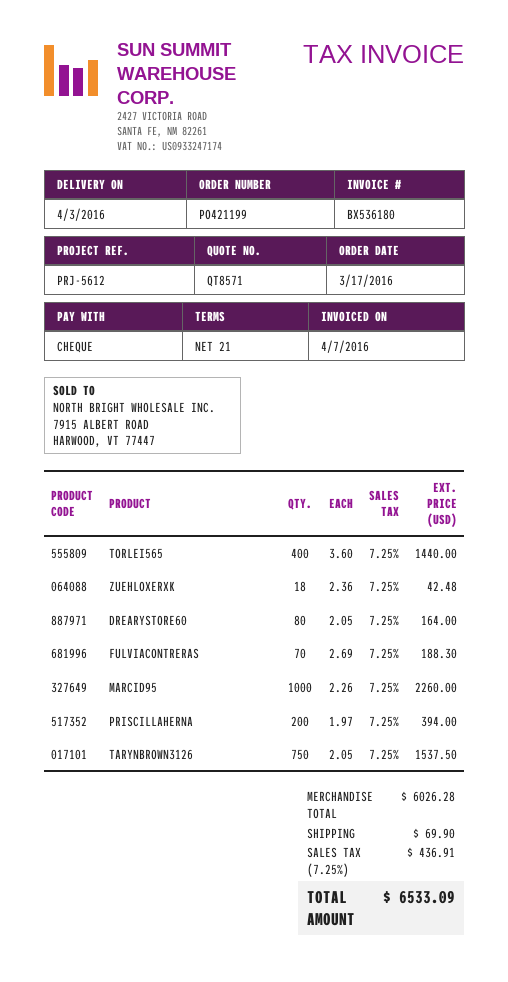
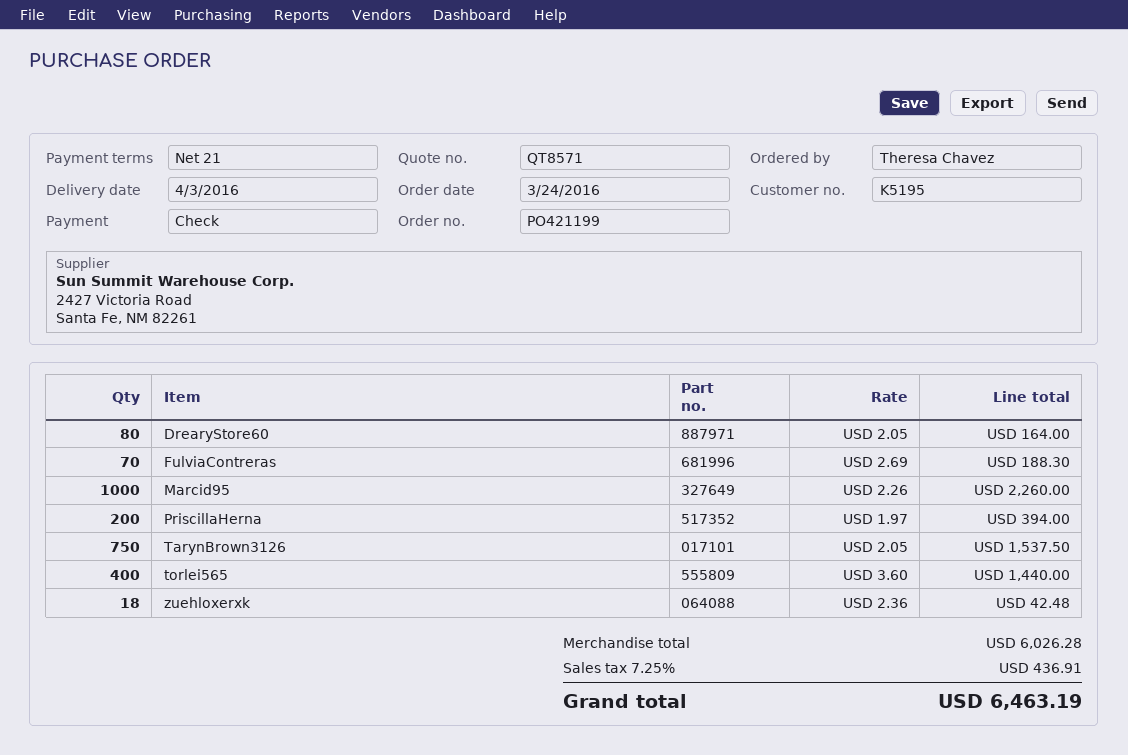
order date: 2016-03-17 -> 2016-03-24
shipping: 69.90 -> none
total: 6533.09 -> 6463.19

